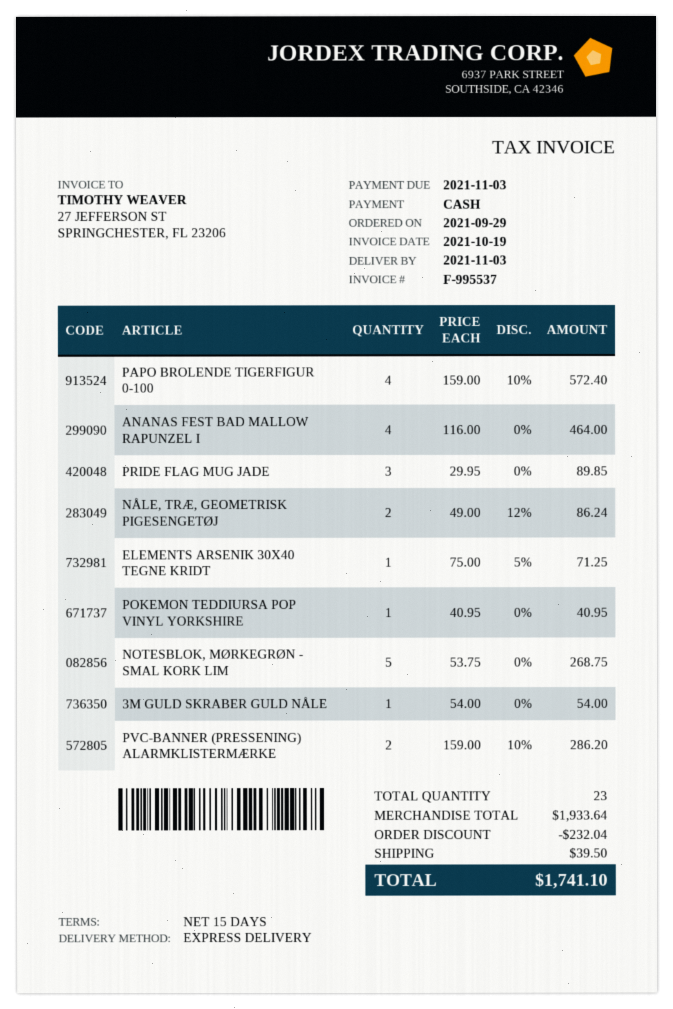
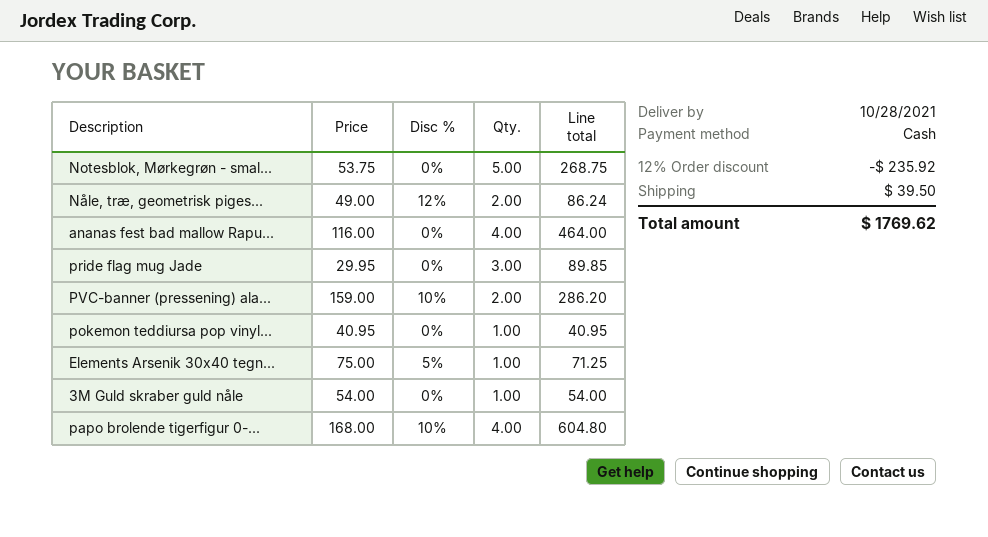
delivery date: 2021-11-03 -> 2021-10-28
PAPO BROLENDE TIGERFIGUR 0-100: 4 x 159.00 - 10% = 572.40 -> 4 x 168.00 - 10% = 604.80
discount: 232.04 -> 235.92
total: 1741.10 -> 1769.62

